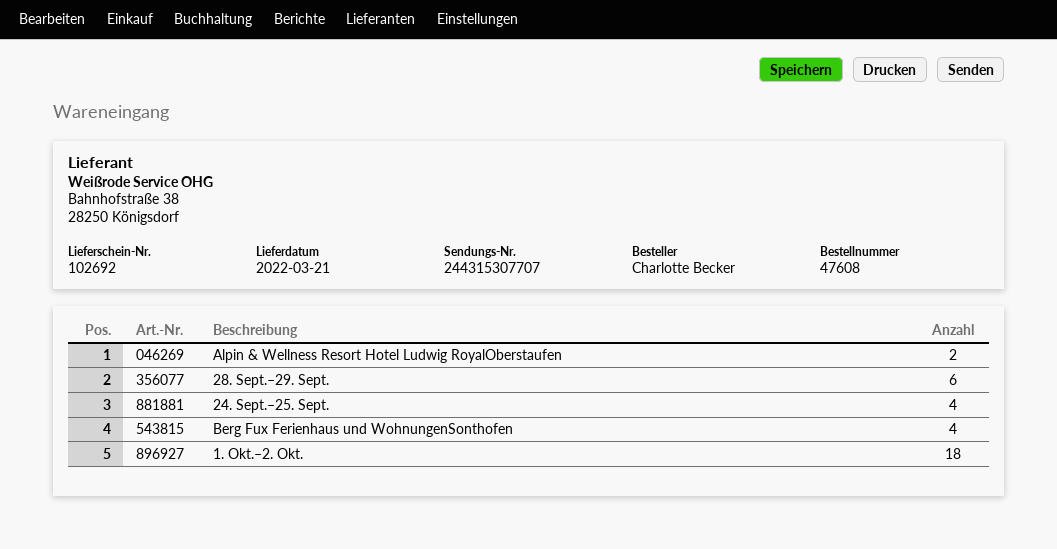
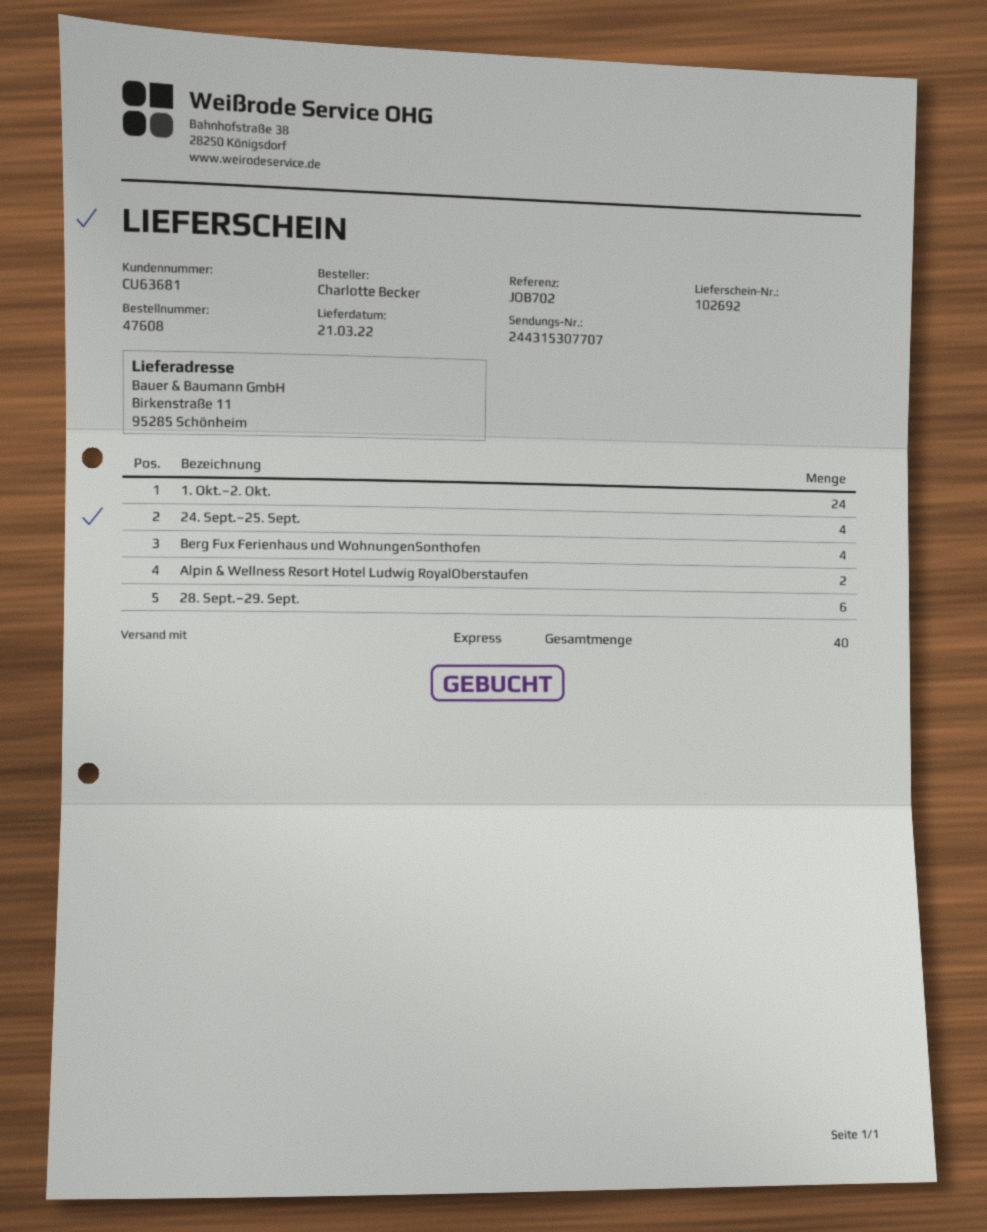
1. Okt.–2. Okt.: 18 -> 24

